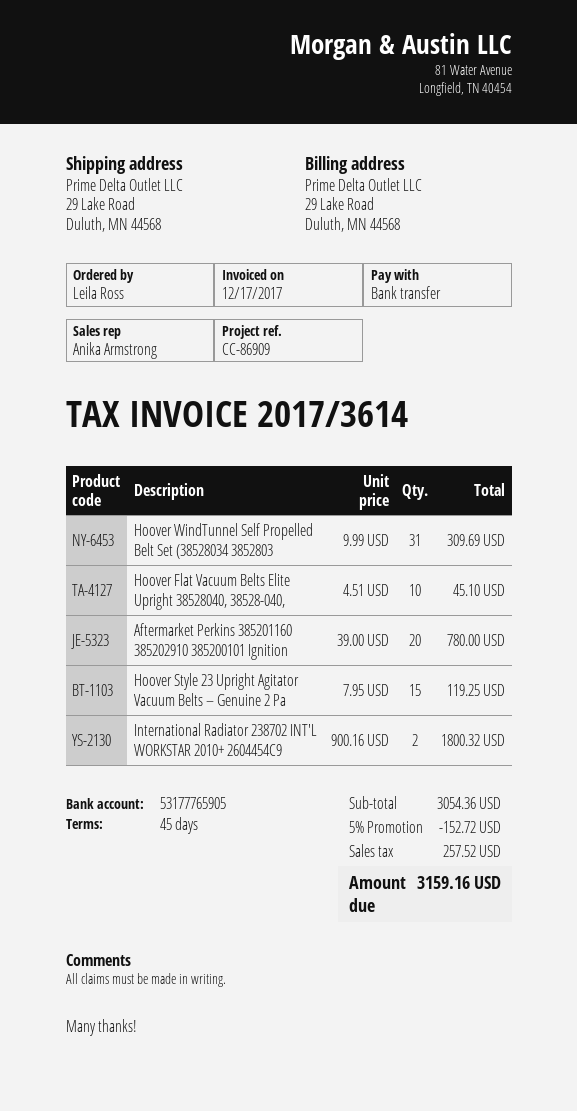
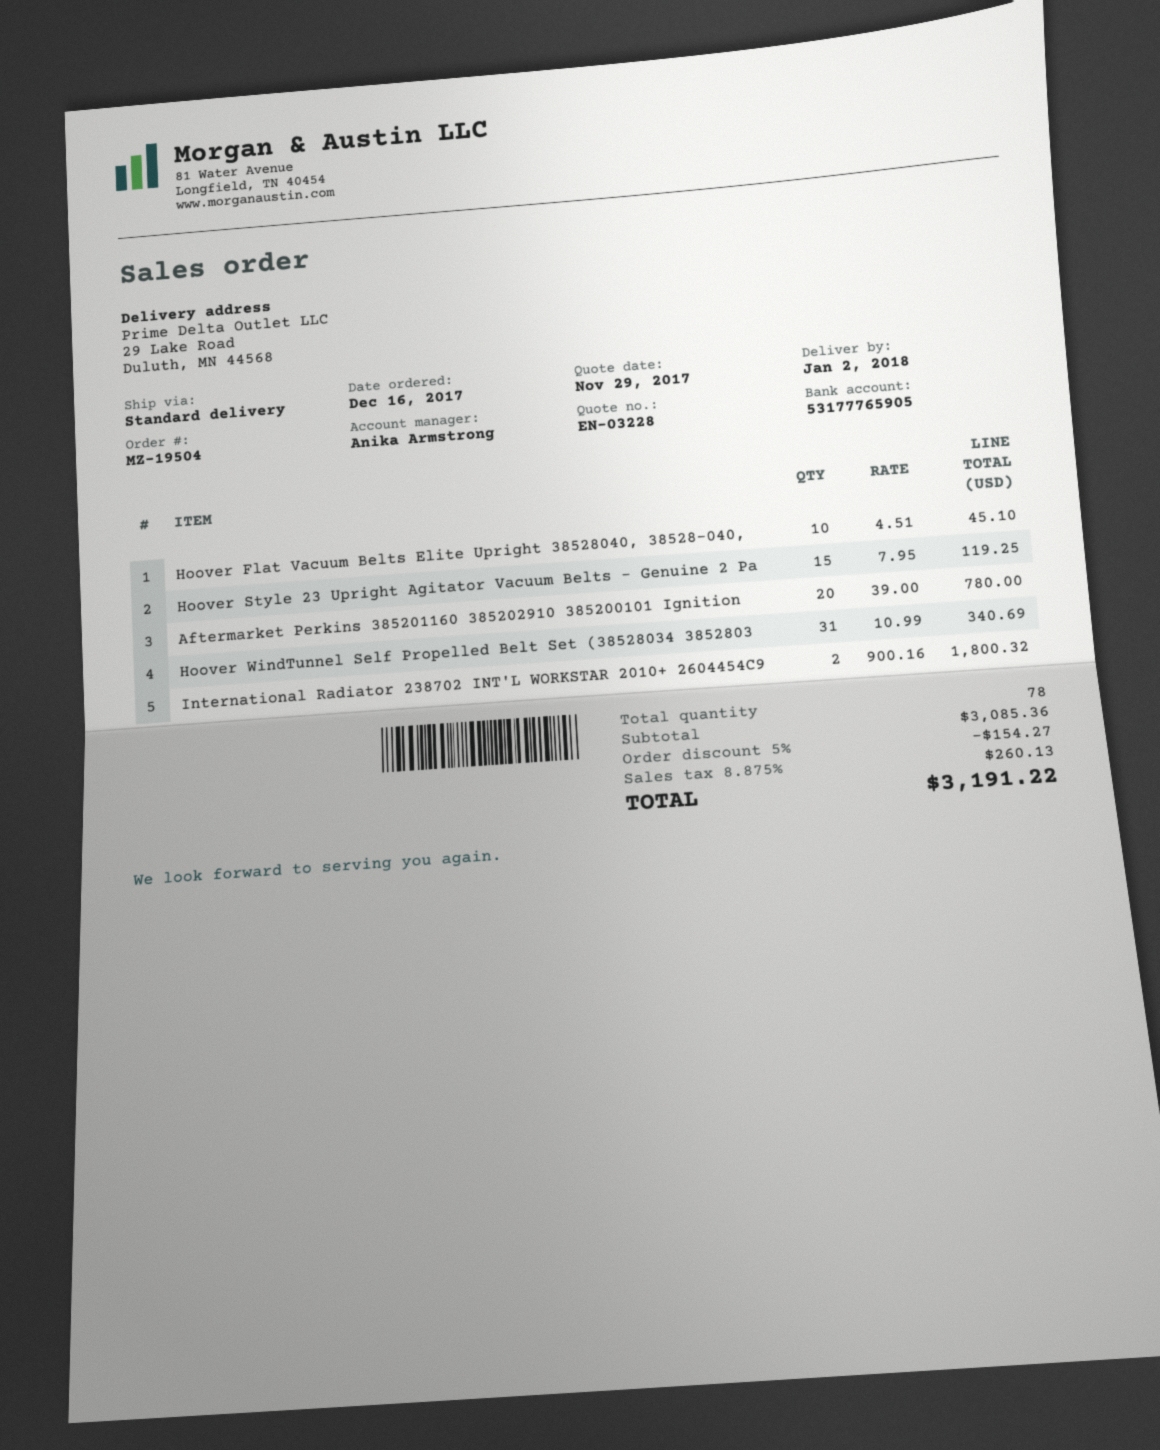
Hoover WindTunnel Self Propelled Belt Set (38528034 3852803: 31 x 9.99 = 309.69 -> 31 x 10.99 = 340.69
subtotal: 3054.36 -> 3085.36
discount: 5% = 152.72 -> 5% = 154.27
tax: 257.52 -> 260.13
total: 3159.16 -> 3191.22

